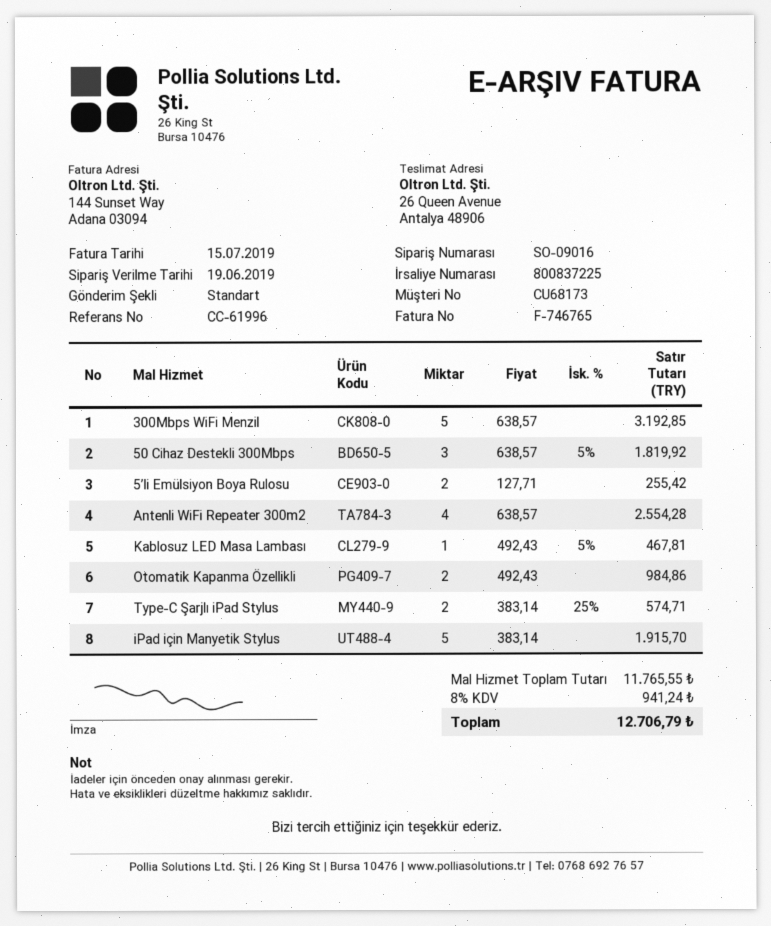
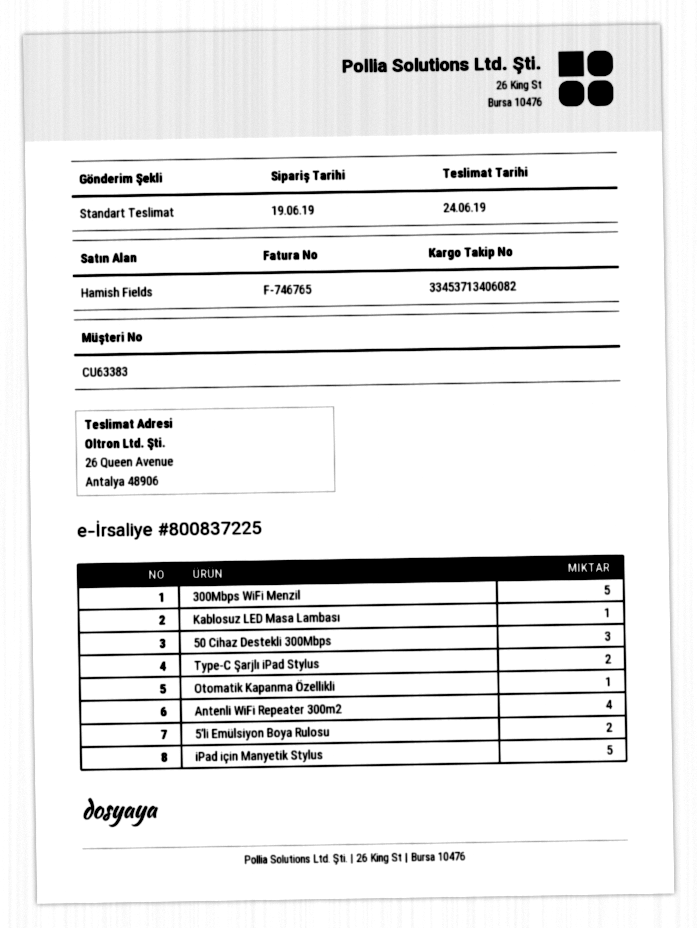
customer number: CU68173 -> CU63383
Otomatik Kapanma Özellikli: 2 -> 1

